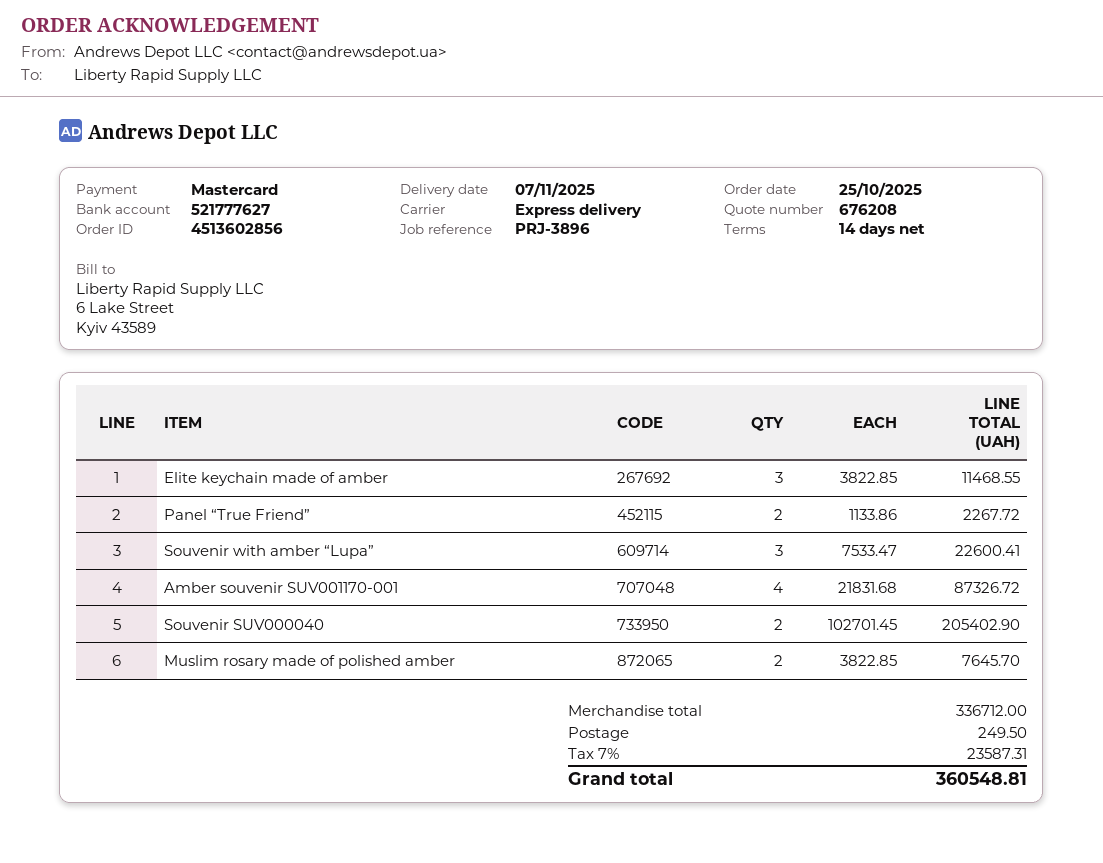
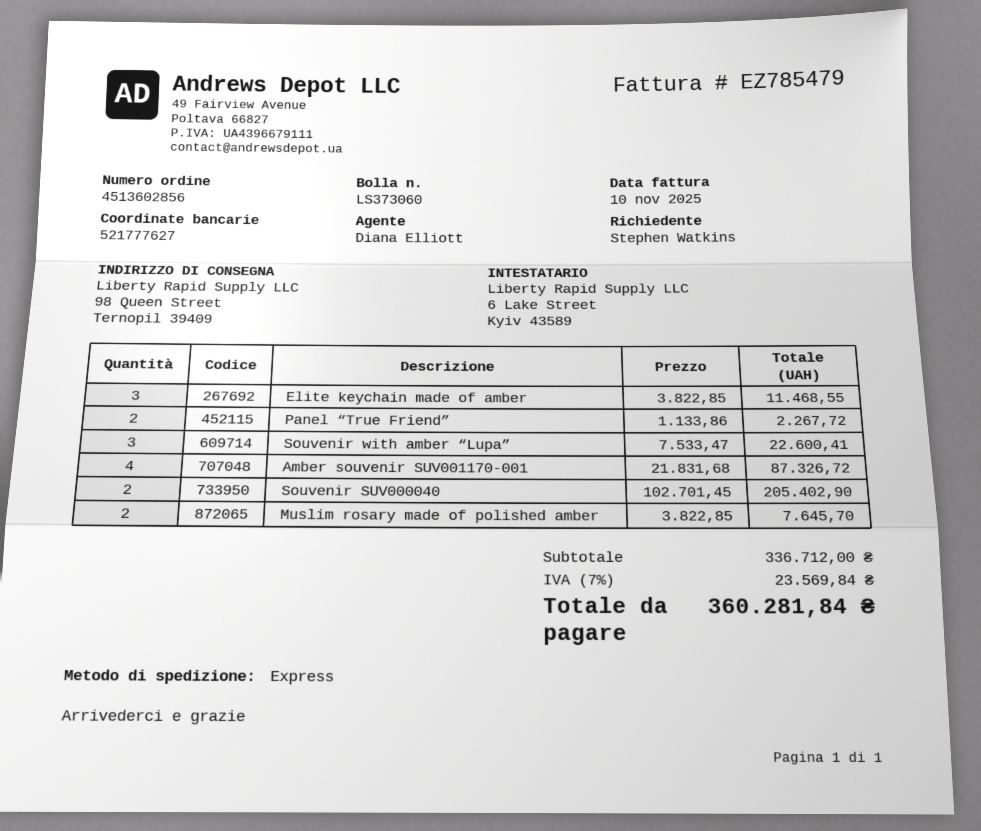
shipping: 249.50 -> none
tax: 7% = 23587.31 -> 7% = 23569.84
total: 360548.81 -> 360281.84

